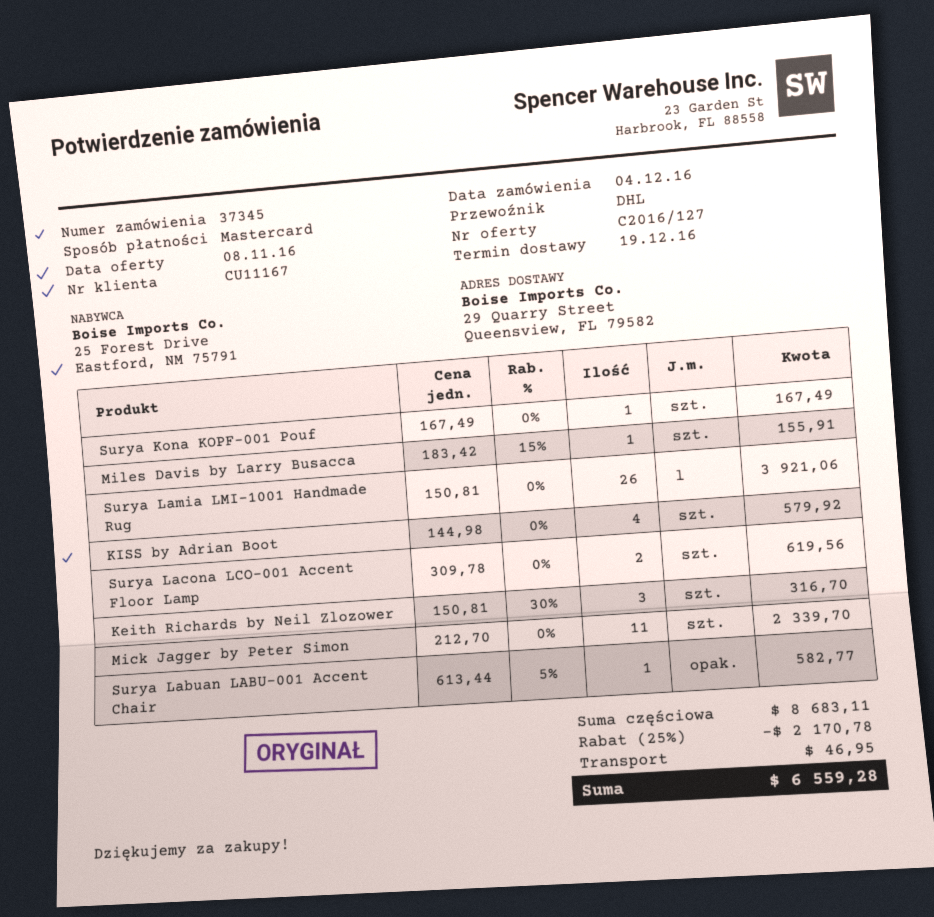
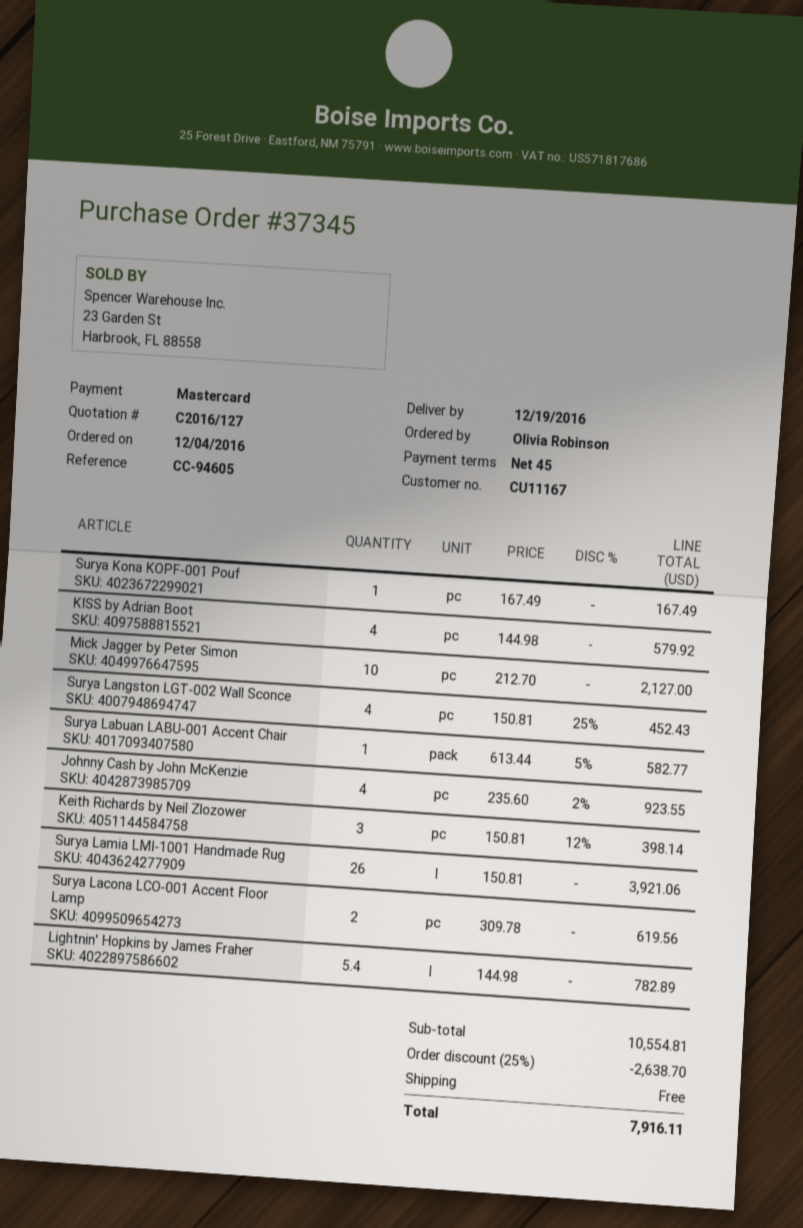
Miles Davis by Larry Busacca: 1 x 183.42 - 15% = 155.91 -> none
Keith Richards by Neil Zlozower: 3 x 150.81 - 30% = 316.70 -> 3 x 150.81 - 12% = 398.14
Mick Jagger by Peter Simon: 11 x 212.70 = 2339.70 -> 10 x 212.70 = 2127.00
Surya Langston LGT-002 Wall Sconce: none -> 4 x 150.81 - 25% = 452.43
Johnny Cash by John McKenzie: none -> 4 x 235.60 - 2% = 923.55
Lightnin' Hopkins by James Fraher: none -> 5.4 x 144.98 = 782.89
subtotal: 8683.11 -> 10554.81
discount: 25% = 2170.78 -> 25% = 2638.70
shipping: 46.95 -> 0.00
total: 6559.28 -> 7916.11

